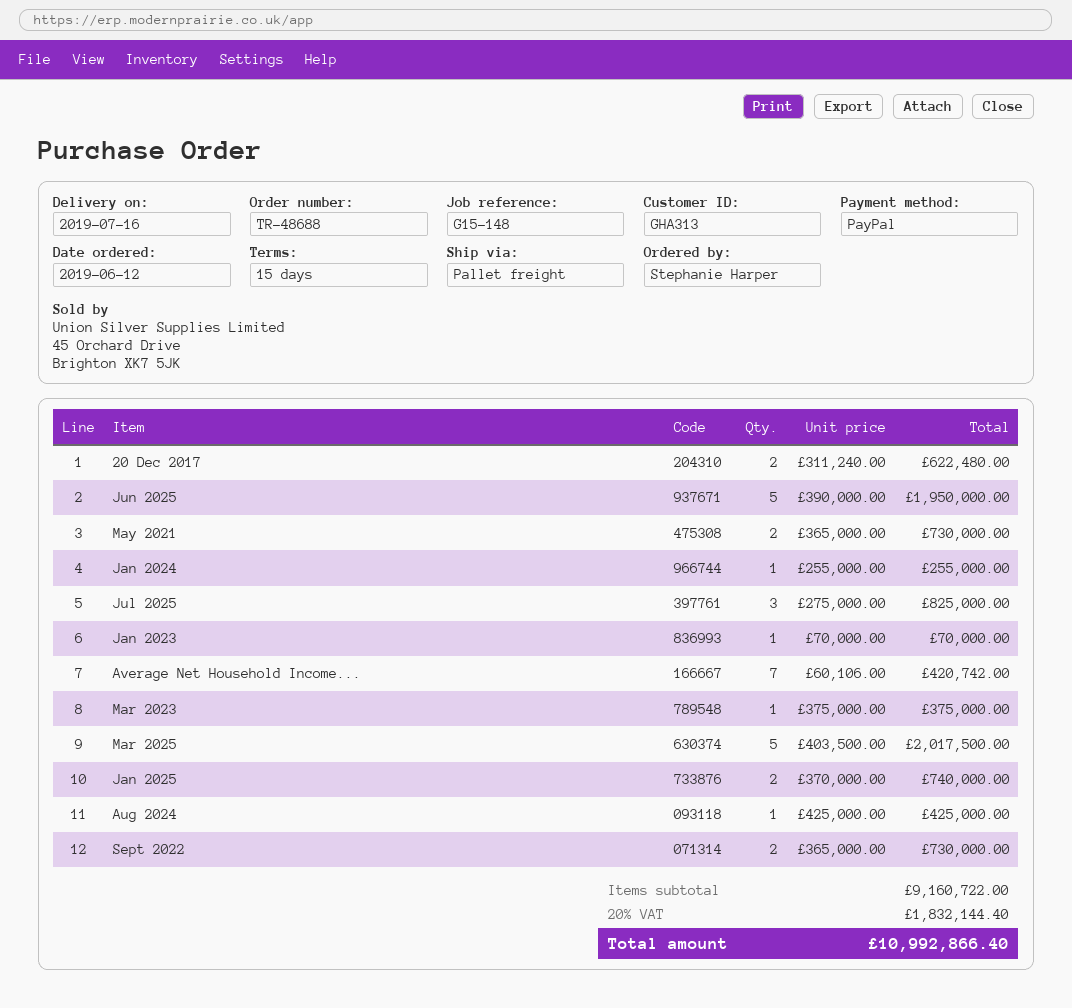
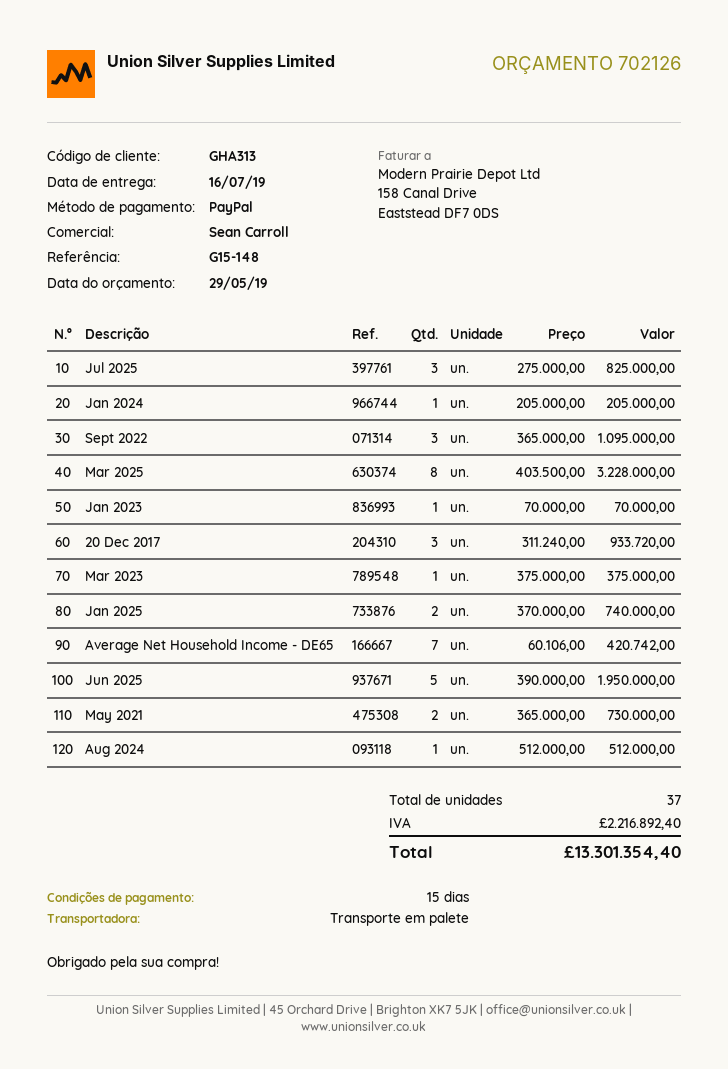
20 Dec 2017: 2 x 311240.00 = 622480.00 -> 3 x 311240.00 = 933720.00
Jan 2024: 1 x 255000.00 = 255000.00 -> 1 x 205000.00 = 205000.00
Mar 2025: 5 x 403500.00 = 2017500.00 -> 8 x 403500.00 = 3228000.00
Aug 2024: 1 x 425000.00 = 425000.00 -> 1 x 512000.00 = 512000.00
Sept 2022: 2 x 365000.00 = 730000.00 -> 3 x 365000.00 = 1095000.00
tax: 1832144.40 -> 2216892.40
total: 10992866.40 -> 13301354.40

